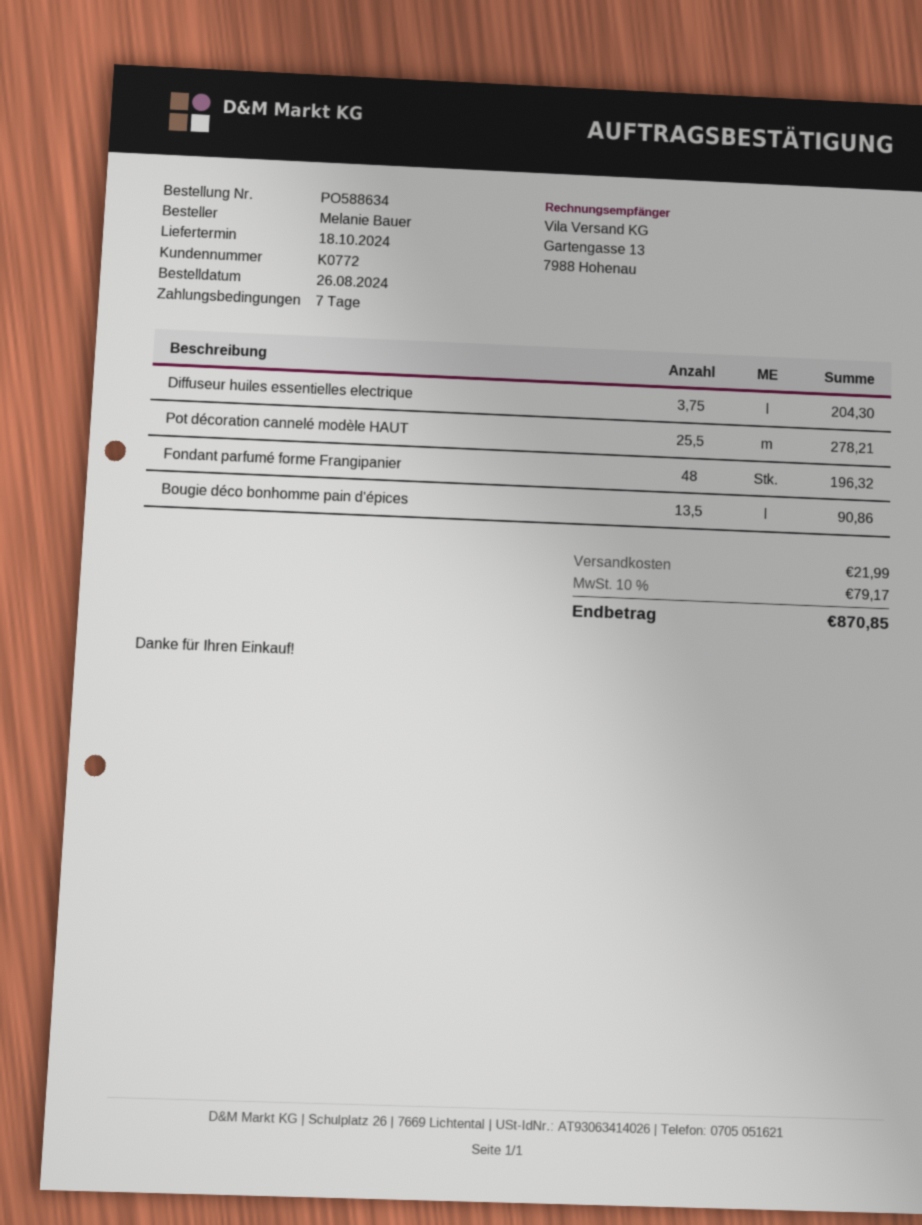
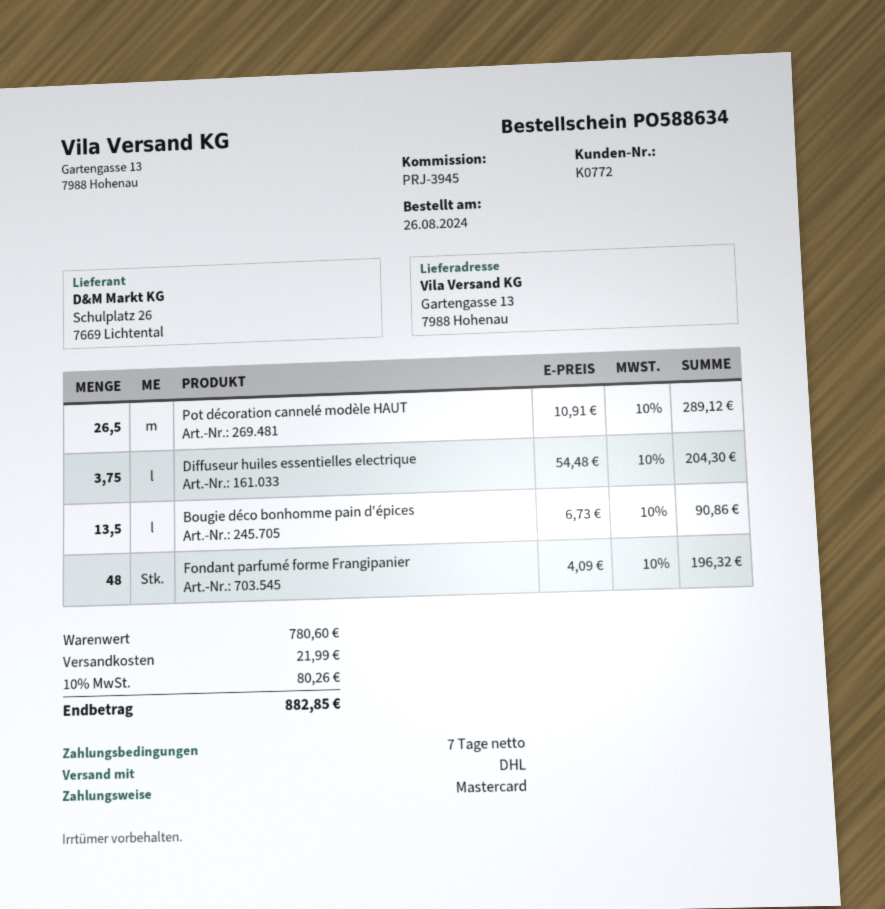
Pot décoration cannelé modèle HAUT: 25.5 for 278.21 -> 26.5 for 289.12
tax: 10% = 79.17 -> 10% = 80.26
total: 870.85 -> 882.85

